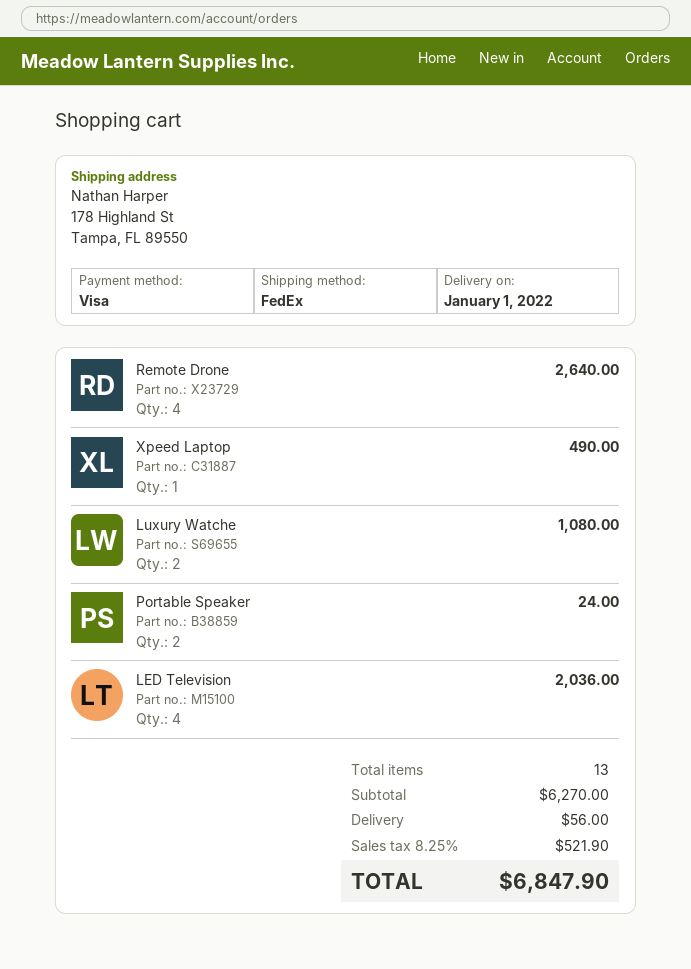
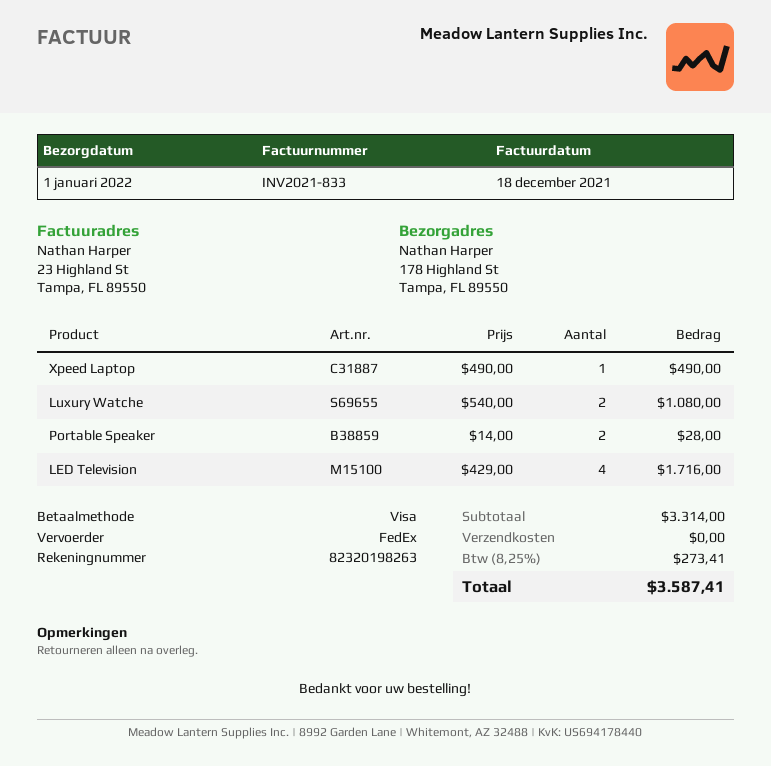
Remote Drone: 4 for 2640.00 -> none
Portable Speaker: 2 for 24.00 -> 2 for 28.00
LED Television: 4 for 2036.00 -> 4 for 1716.00
subtotal: 6270.00 -> 3314.00
shipping: 56.00 -> 0.00
tax: 8.25% = 521.90 -> 8.25% = 273.41
total: 6847.90 -> 3587.41

